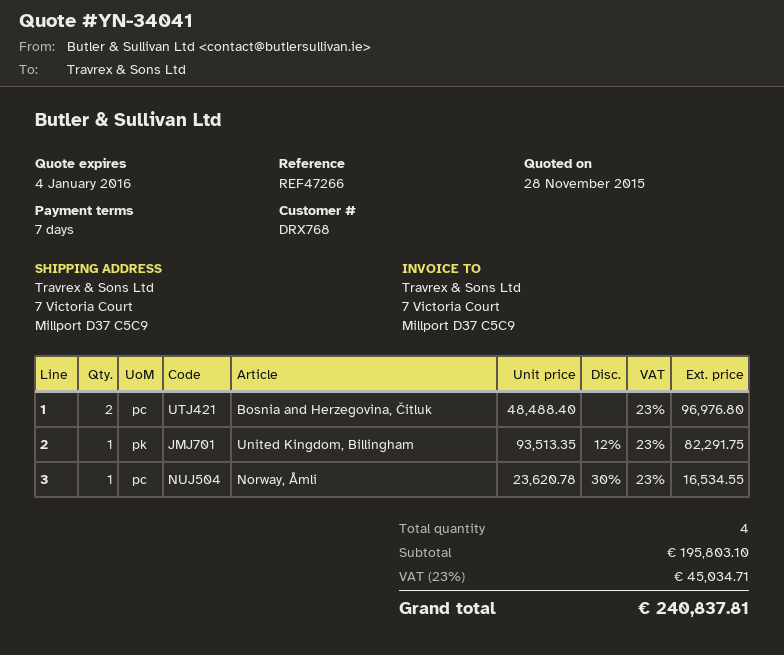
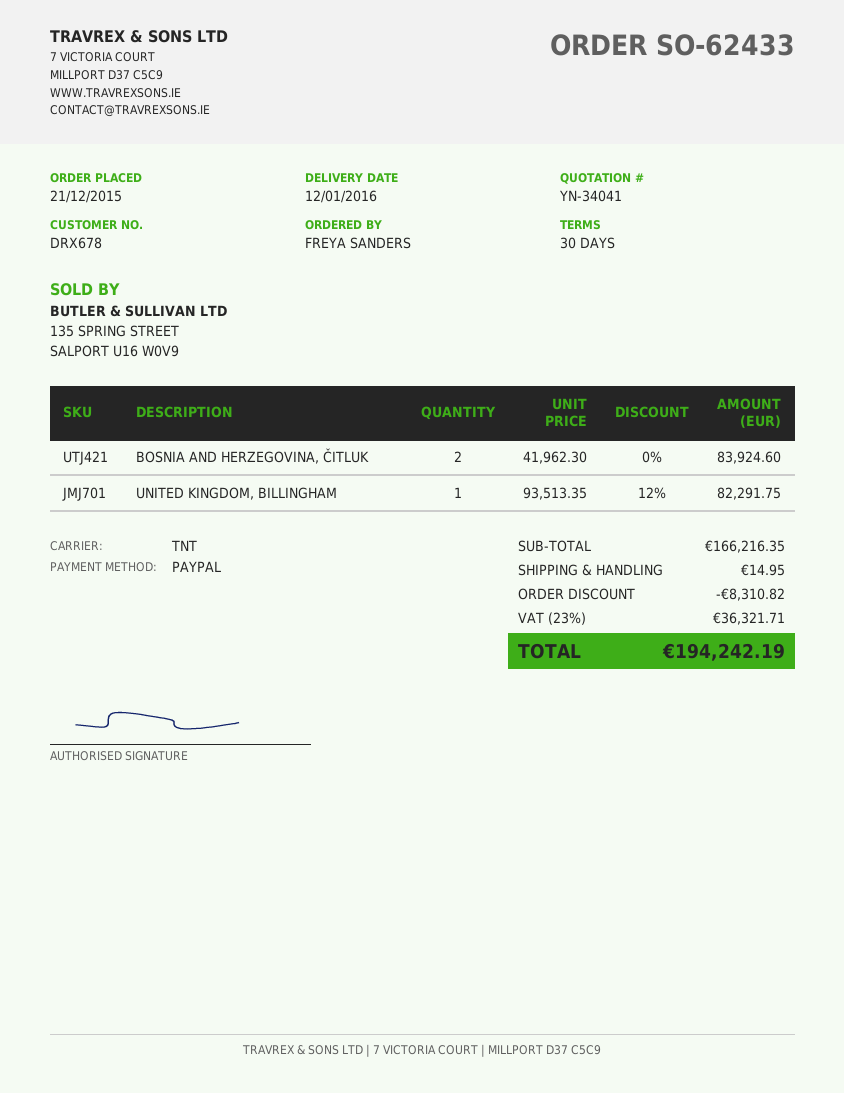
payment terms: 7 days -> 30 days
customer number: DRX768 -> DRX678
Bosnia and Herzegovina, Čitluk: 2 x 48488.40 = 96976.80 -> 2 x 41962.30 = 83924.60
Norway, Åmli: 1 x 23620.78 - 30% = 16534.55 -> none
subtotal: 195803.10 -> 166216.35
discount: none -> 8310.82
shipping: none -> 14.95
tax: 23% = 45034.71 -> 23% = 36321.71
total: 240837.81 -> 194242.19

